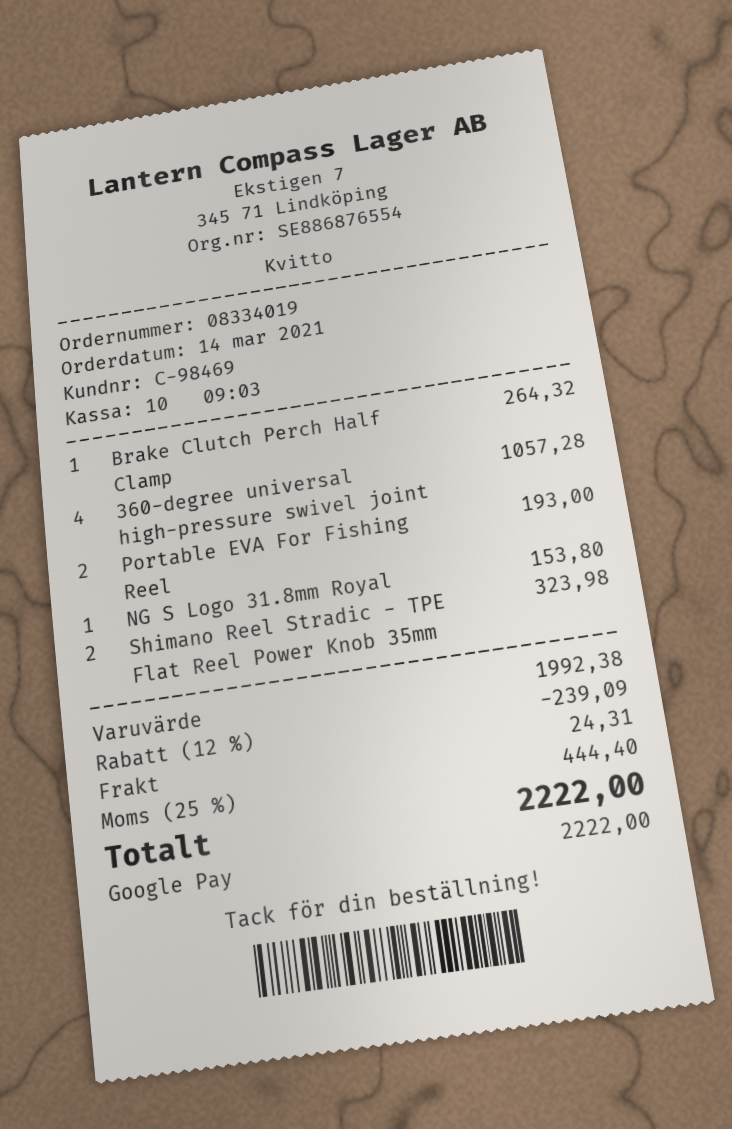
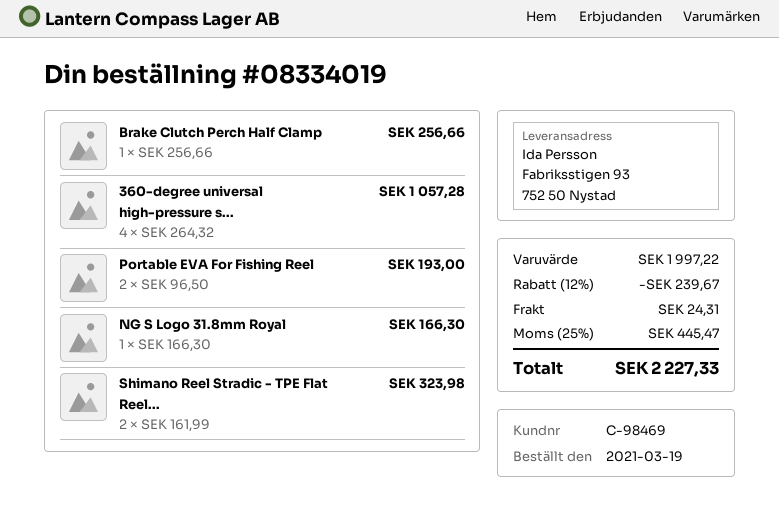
order date: 2021-03-14 -> 2021-03-19
Brake Clutch Perch Half Clamp: 1 for 264.32 -> 1 for 256.66
NG S Logo 31.8mm Royal: 1 for 153.80 -> 1 for 166.30
subtotal: 1992.38 -> 1997.22
discount: 12% = 239.09 -> 12% = 239.67
tax: 25% = 444.40 -> 25% = 445.47
total: 2222.00 -> 2227.33

